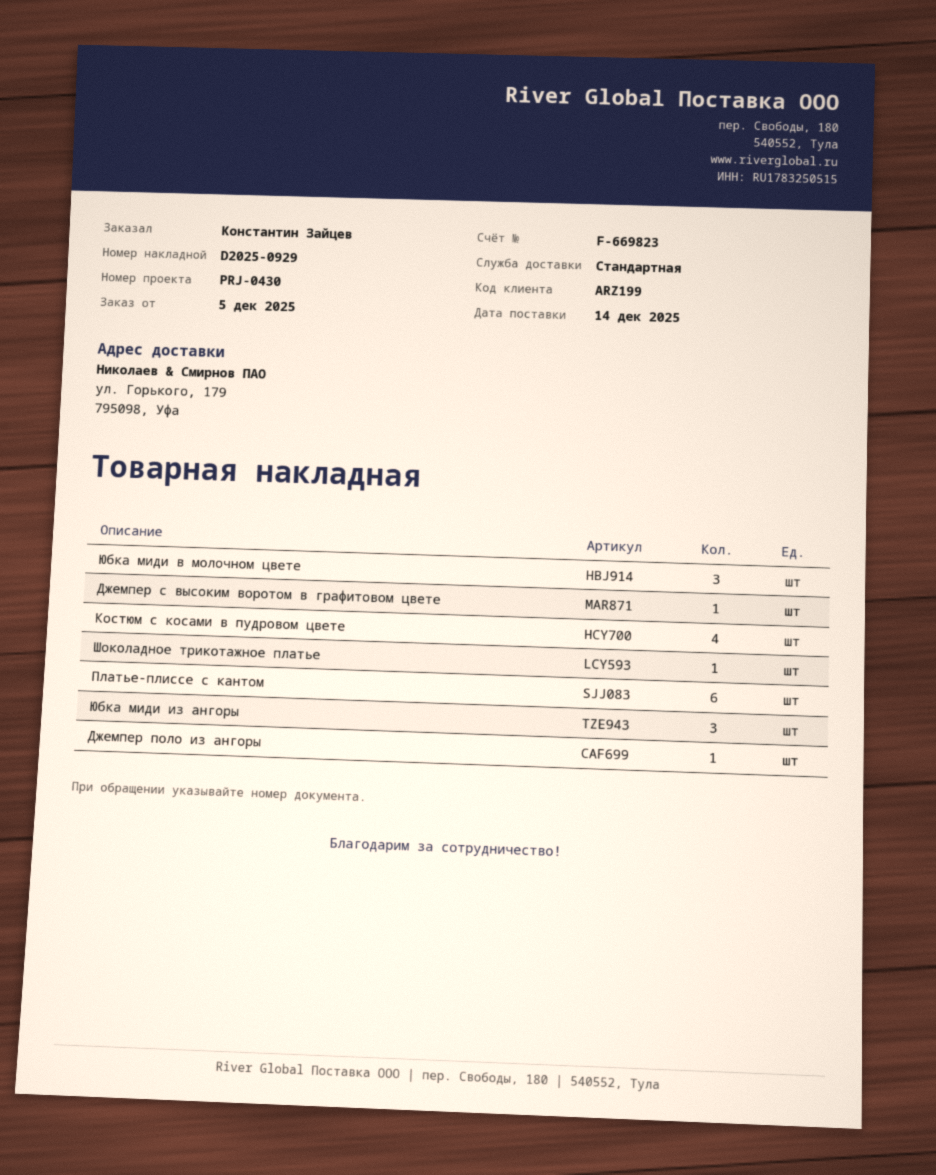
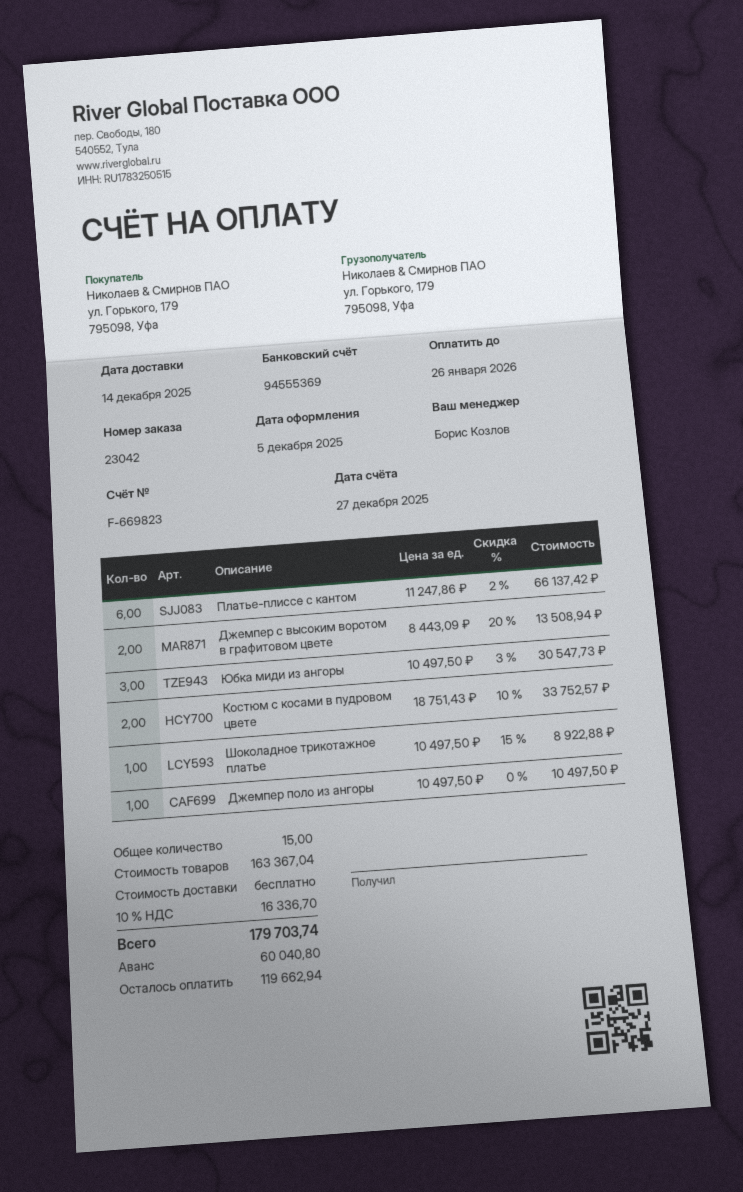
Юбка миди в молочном цвете: 3 -> none
Джемпер с высоким воротом в графитовом цвете: 1 -> 2
Костюм с косами в пудровом цвете: 4 -> 2

